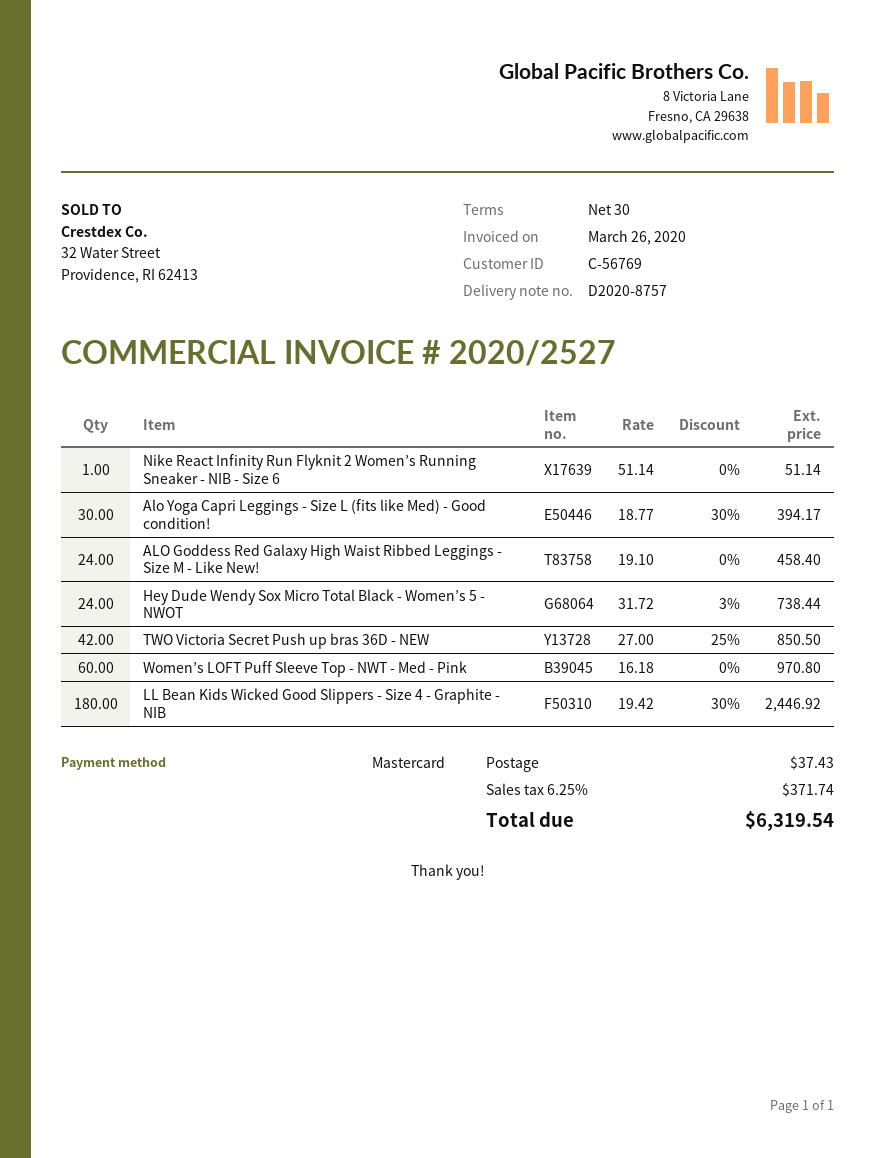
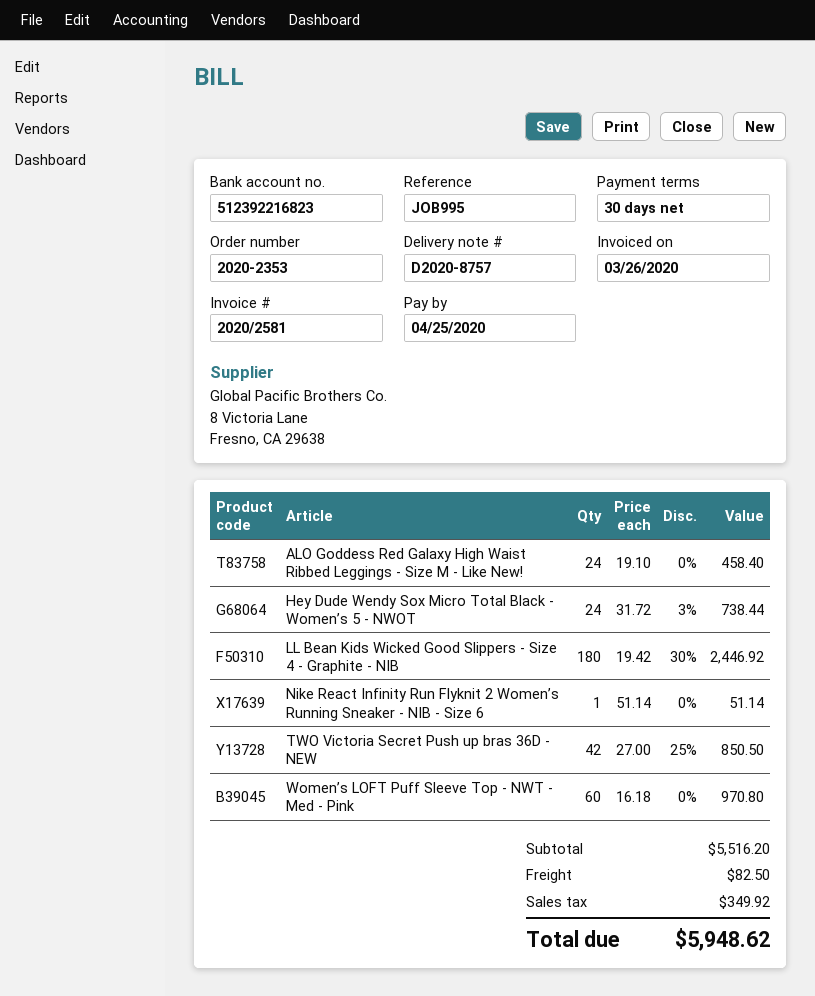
invoice number: 2020/2527 -> 2020/2581
Alo Yoga Capri Leggings - Size L (fits like Med) - Good condition!: 30 x 18.77 - 30% = 394.17 -> none
shipping: 37.43 -> 82.50
tax: 371.74 -> 349.92
total: 6319.54 -> 5948.62

